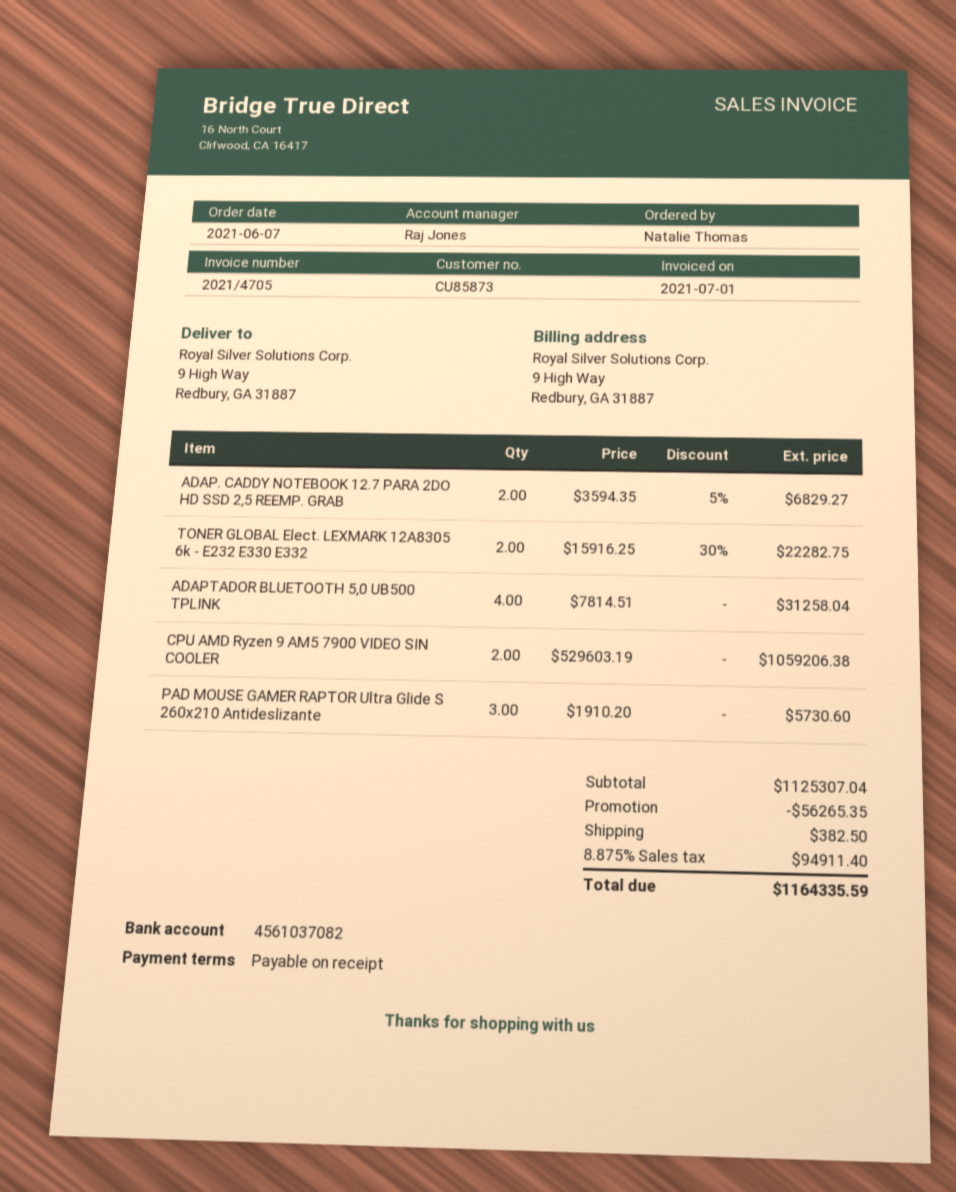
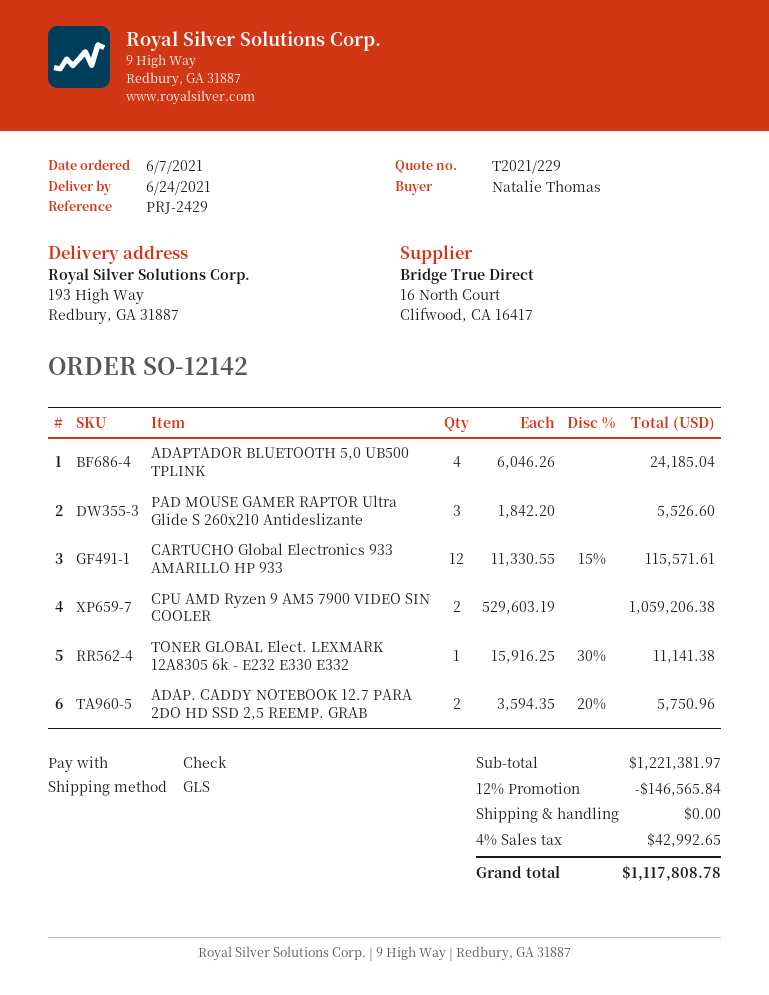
ship to: 9 High Way, Redbury, GA 31887 -> 193 High Way, Redbury, GA 31887
ADAP. CADDY NOTEBOOK 12.7 PARA 2DO HD SSD 2,5 REEMP. GRAB: 2 x 3594.35 - 5% = 6829.27 -> 2 x 3594.35 - 20% = 5750.96
TONER GLOBAL Elect. LEXMARK 12A8305 6k - E232 E330 E332: 2 x 15916.25 - 30% = 22282.75 -> 1 x 15916.25 - 30% = 11141.38
ADAPTADOR BLUETOOTH 5,0 UB500 TPLINK: 4 x 7814.51 = 31258.04 -> 4 x 6046.26 = 24185.04
PAD MOUSE GAMER RAPTOR Ultra Glide S 260x210 Antideslizante: 3 x 1910.20 = 5730.60 -> 3 x 1842.20 = 5526.60
CARTUCHO Global Electronics 933 AMARILLO HP 933: none -> 12 x 11330.55 - 15% = 115571.61
subtotal: 1125307.04 -> 1221381.97
discount: 56265.35 -> 146565.84
shipping: 382.50 -> 0.00
tax: 8.875% = 94911.40 -> 4% = 42992.65
total: 1164335.59 -> 1117808.78

